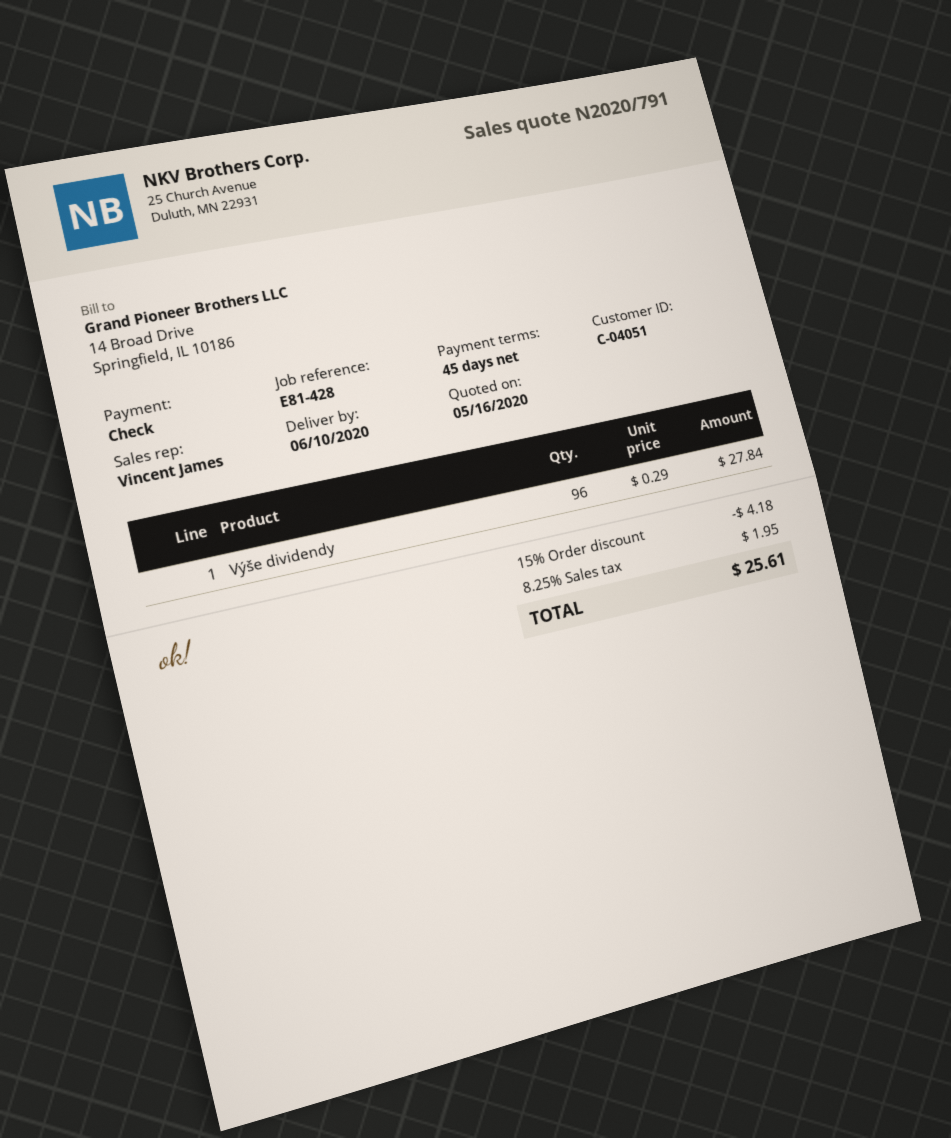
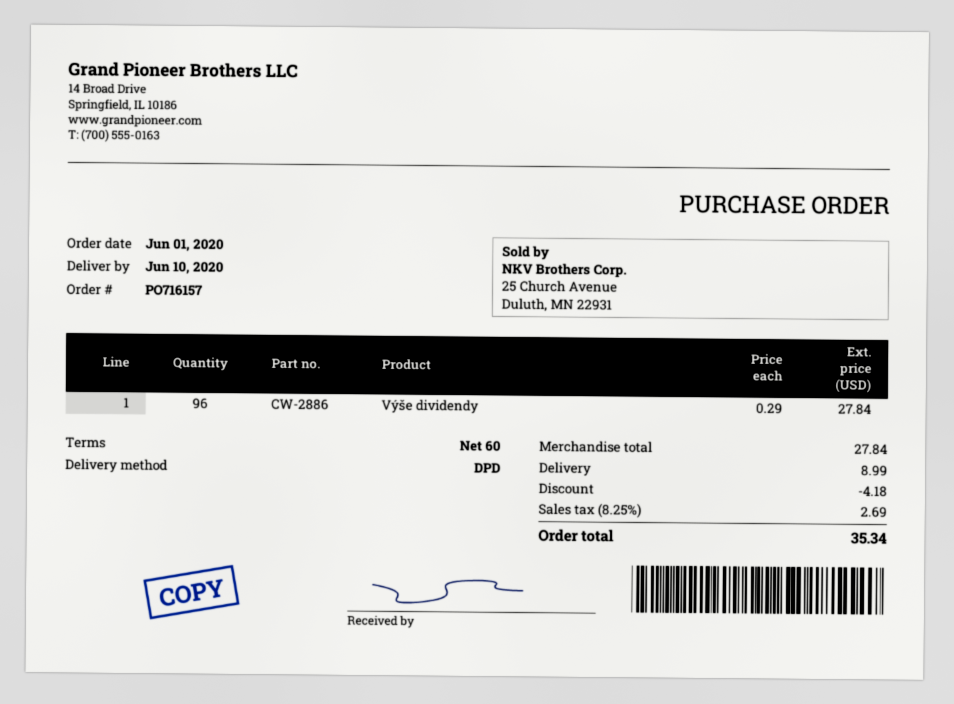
payment terms: 45 days -> 60 days
shipping: none -> 8.99
tax: 8.25% = 1.95 -> 8.25% = 2.69
total: 25.61 -> 35.34

